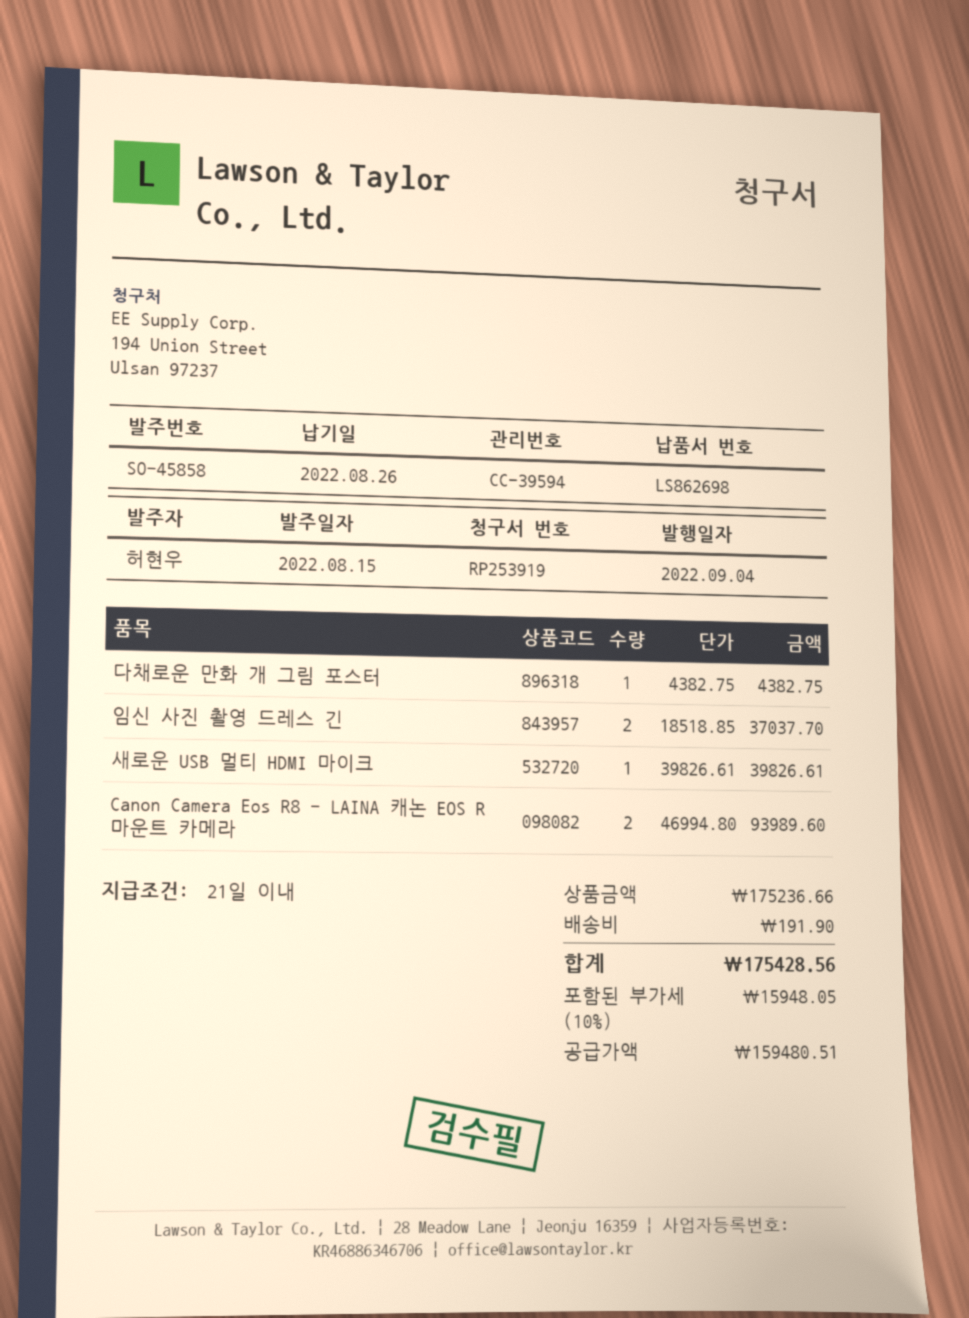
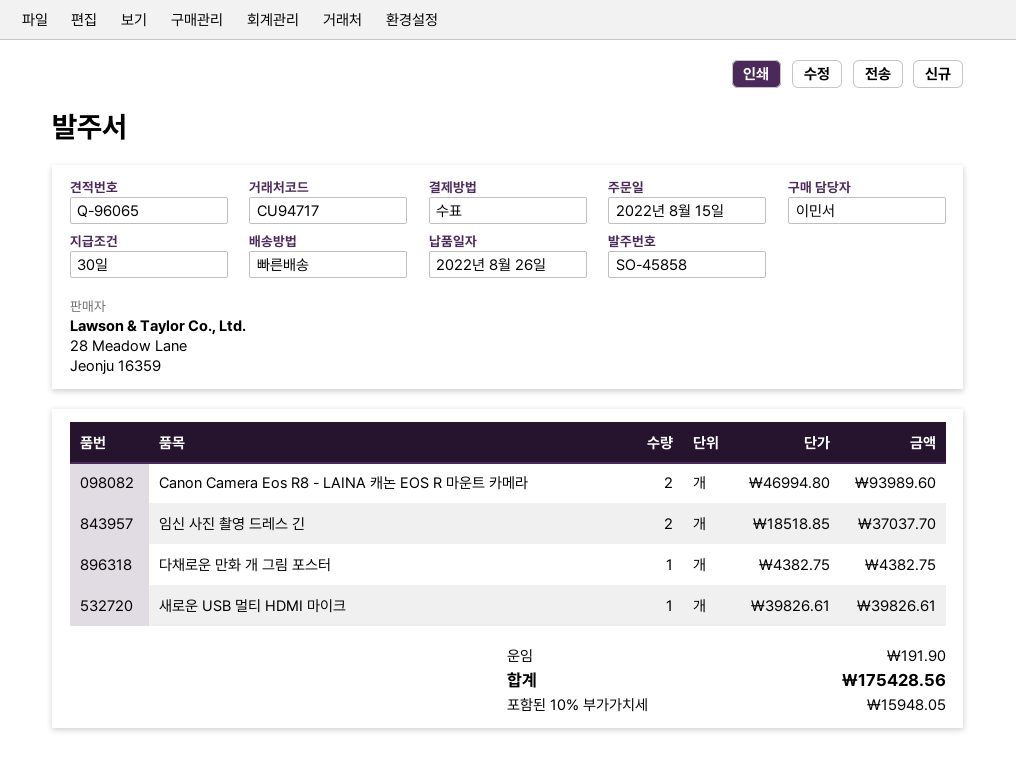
payment terms: 21 days -> 30 days
ordered by: 허현우 -> 이민서

